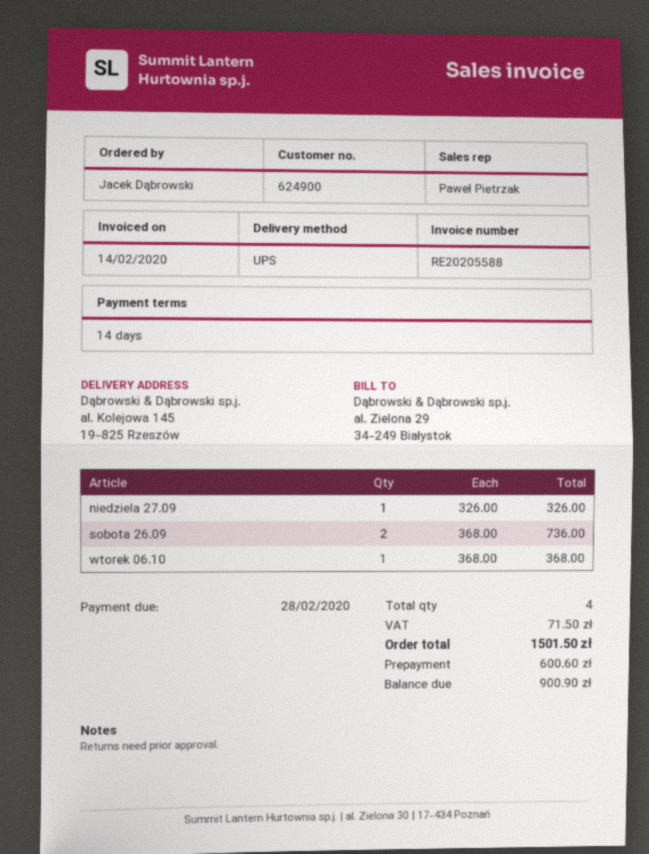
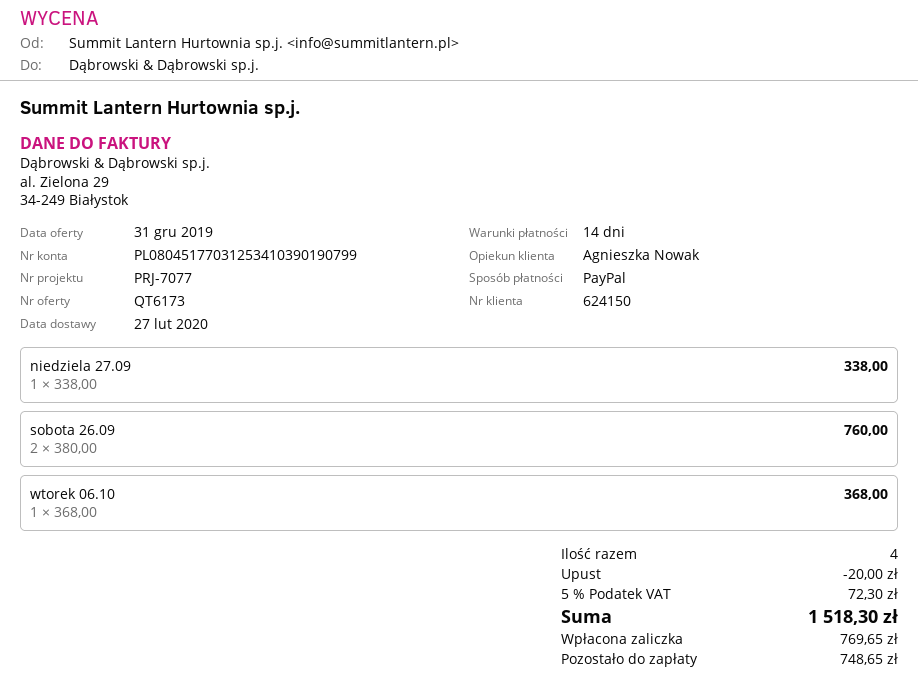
customer number: 624900 -> 624150
sales rep: Paweł Pietrzak -> Agnieszka Nowak
niedziela 27.09: 1 x 326.00 = 326.00 -> 1 x 338.00 = 338.00
sobota 26.09: 2 x 368.00 = 736.00 -> 2 x 380.00 = 760.00
discount: none -> 20.00
tax: 71.50 -> 72.30
total: 1501.50 -> 1518.30
deposit: 600.60 -> 769.65
balance: 900.90 -> 748.65

